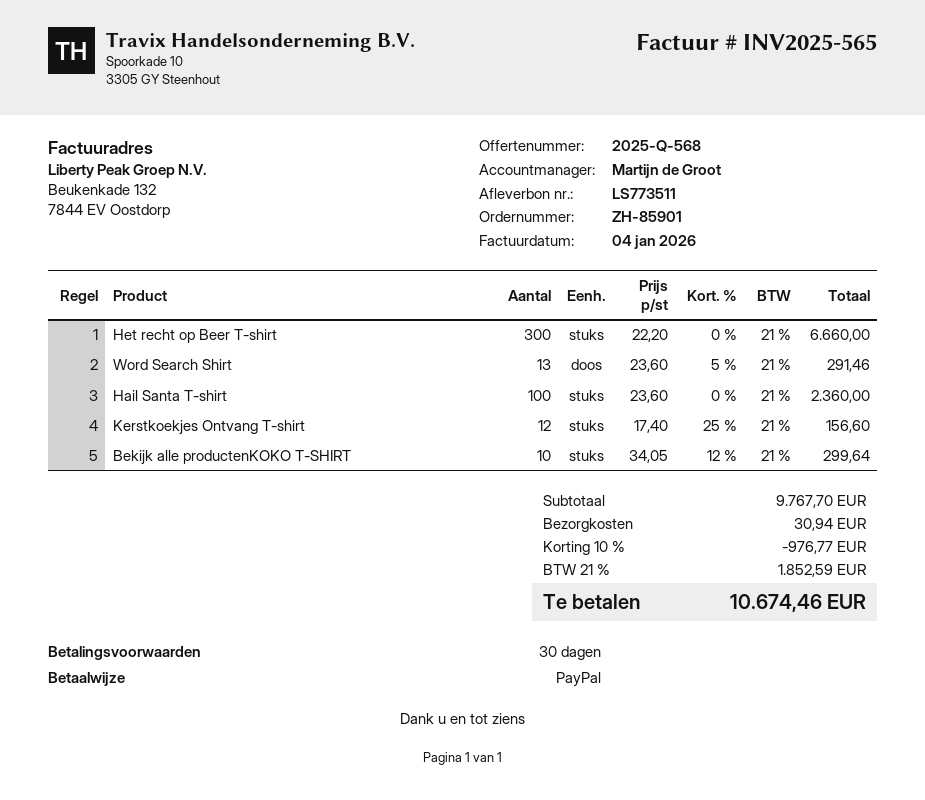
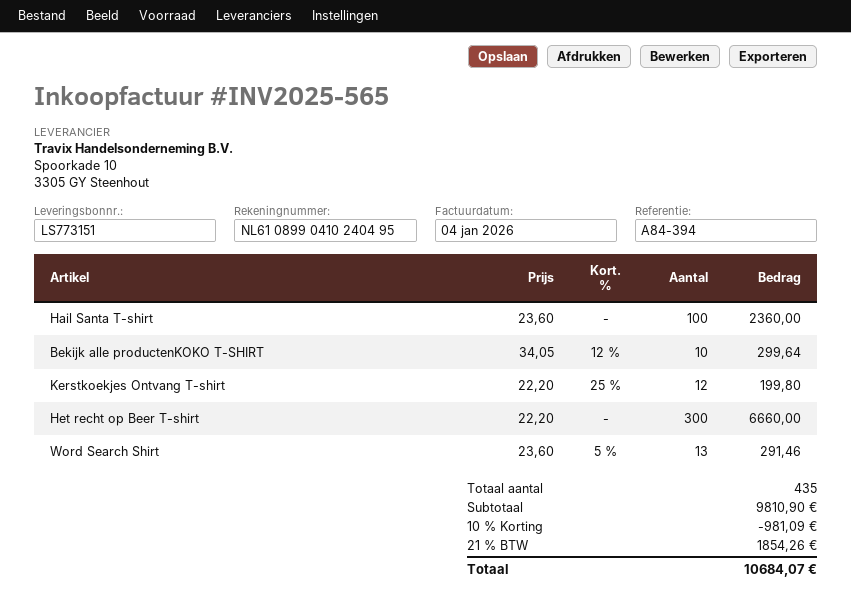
delivery note number: LS773511 -> LS773151
Kerstkoekjes Ontvang T-shirt: 12 x 17.40 - 25% = 156.60 -> 12 x 22.20 - 25% = 199.80
subtotal: 9767.70 -> 9810.90
discount: 10% = 976.77 -> 10% = 981.09
shipping: 30.94 -> none
tax: 21% = 1852.59 -> 21% = 1854.26
total: 10674.46 -> 10684.07

